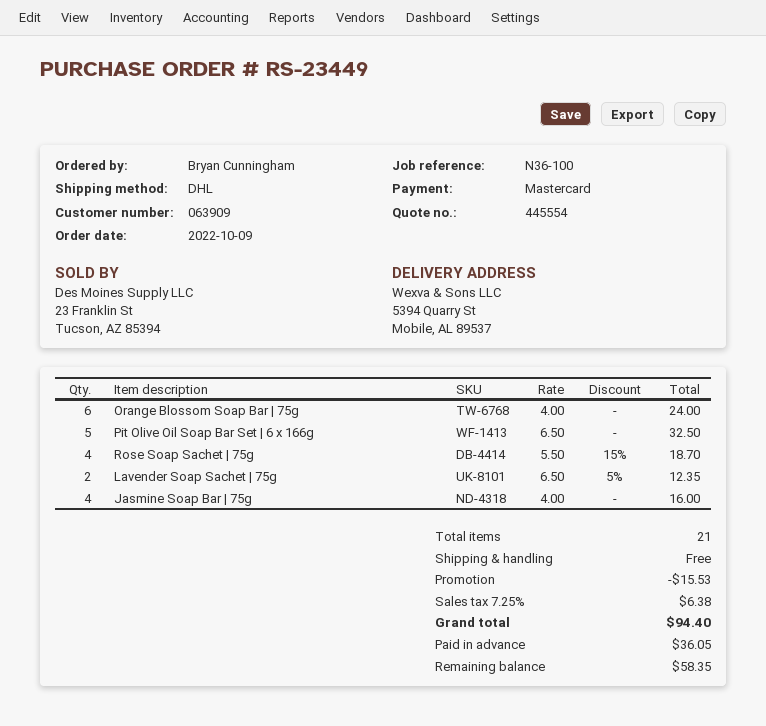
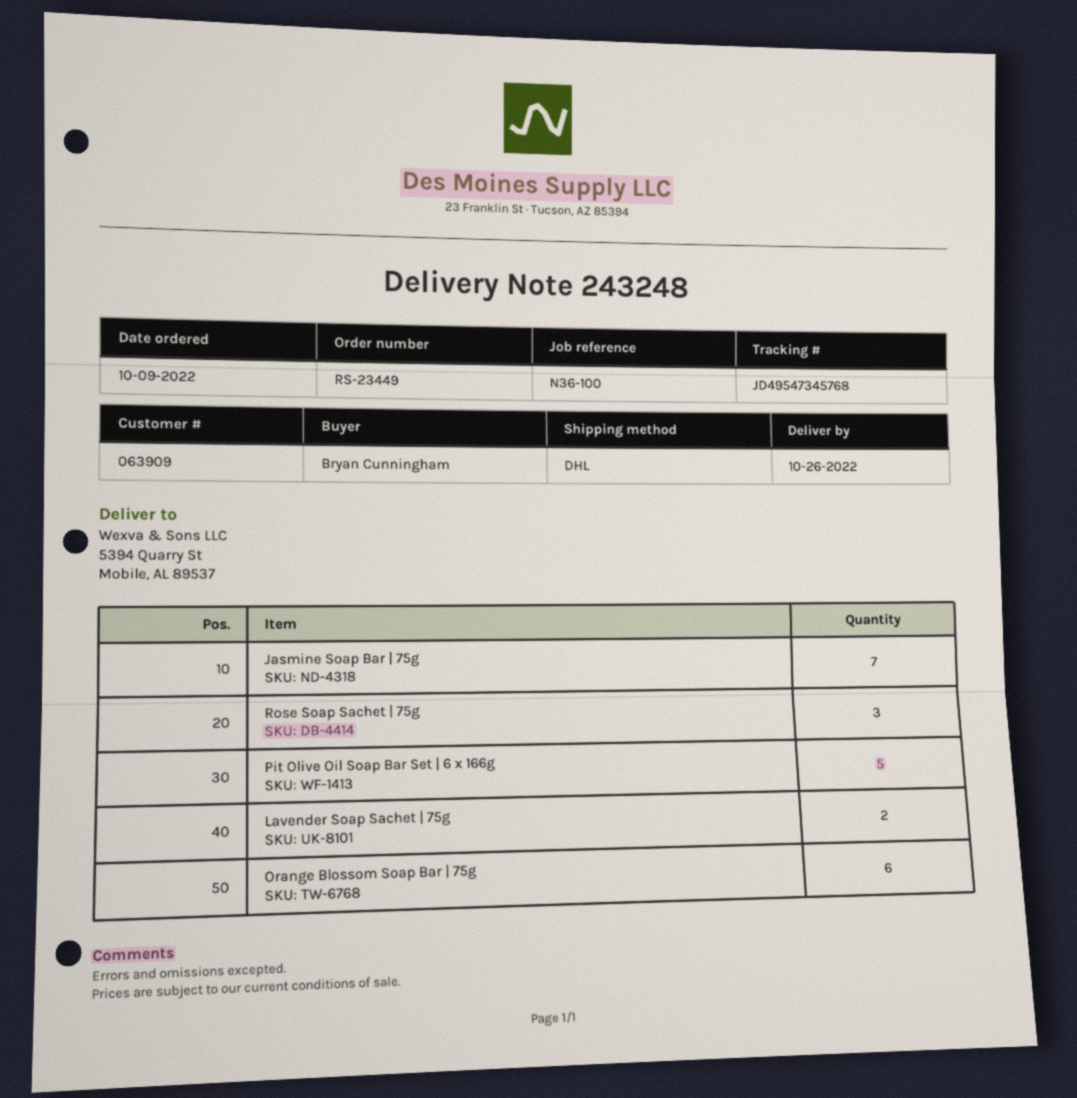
Rose Soap Sachet | 75g: 4 -> 3
Jasmine Soap Bar | 75g: 4 -> 7

